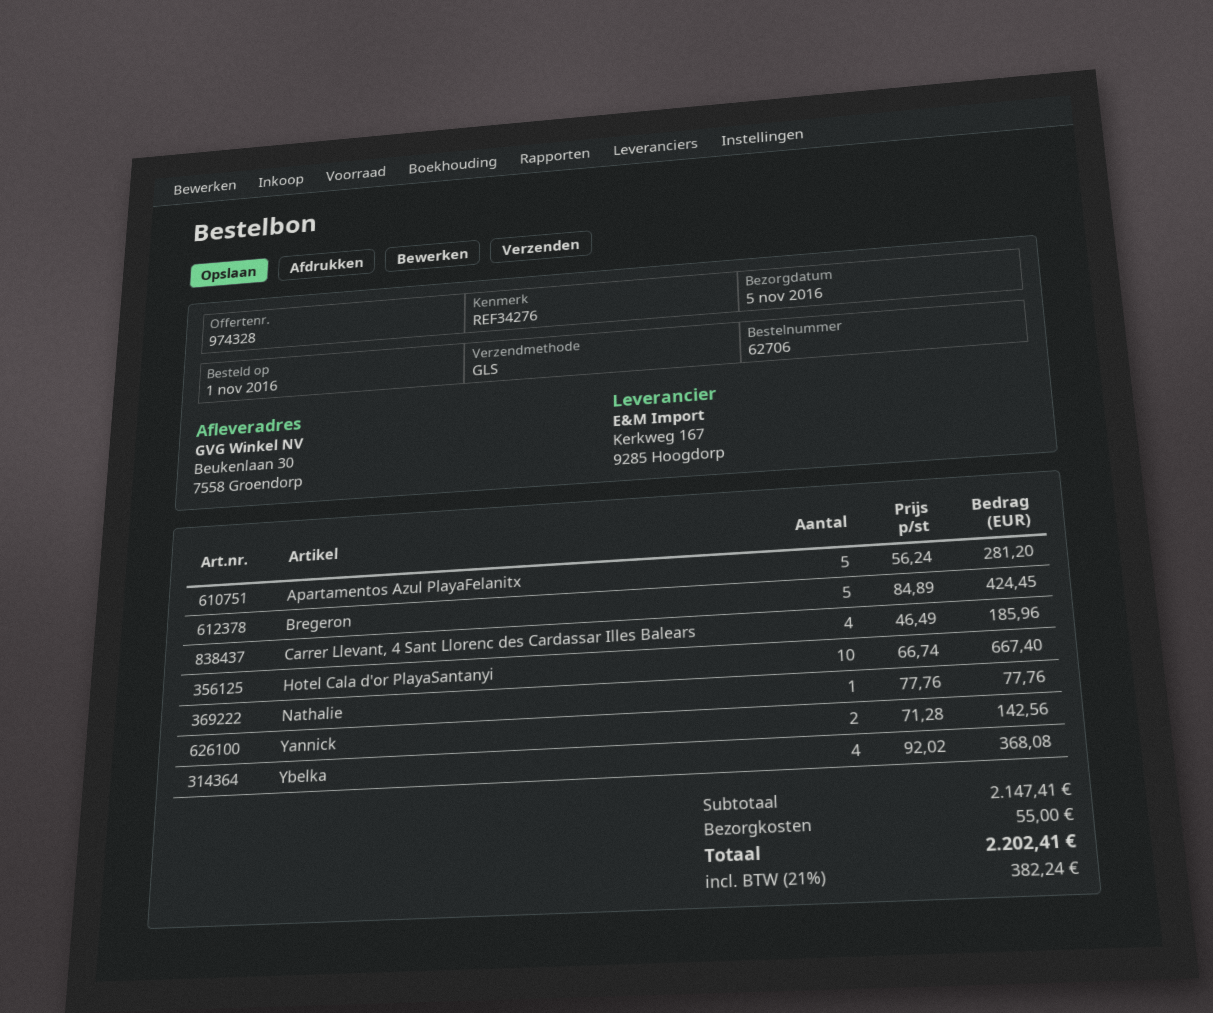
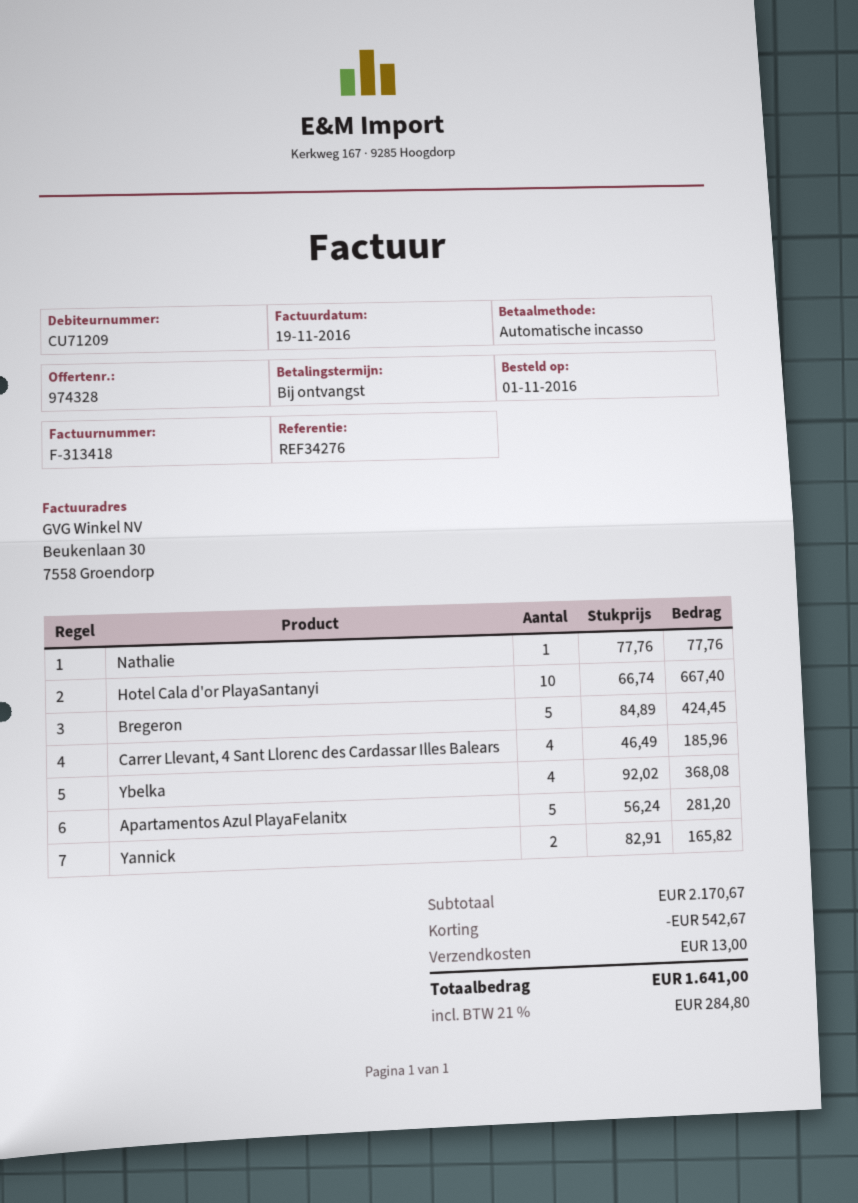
Yannick: 2 x 71.28 = 142.56 -> 2 x 82.91 = 165.82
subtotal: 2147.41 -> 2170.67
discount: none -> 542.67
shipping: 55.00 -> 13.00
tax: 21% = 382.24 -> 21% = 284.80
total: 2202.41 -> 1641.00

